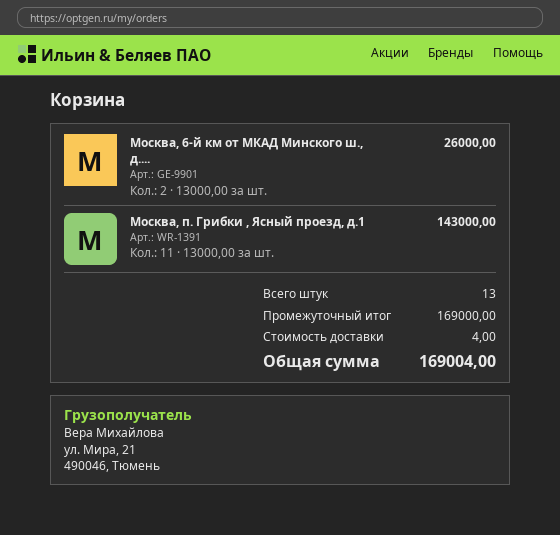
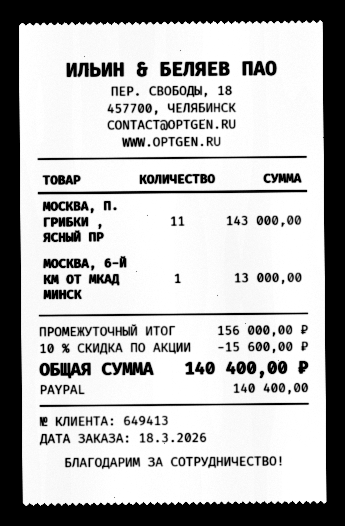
Москва, 6-й км от МКАД Минского ш., д....: 2 for 26000.00 -> 1 for 13000.00
subtotal: 169000.00 -> 156000.00
discount: none -> 10% = 15600.00
shipping: 4.00 -> none
total: 169004.00 -> 140400.00

